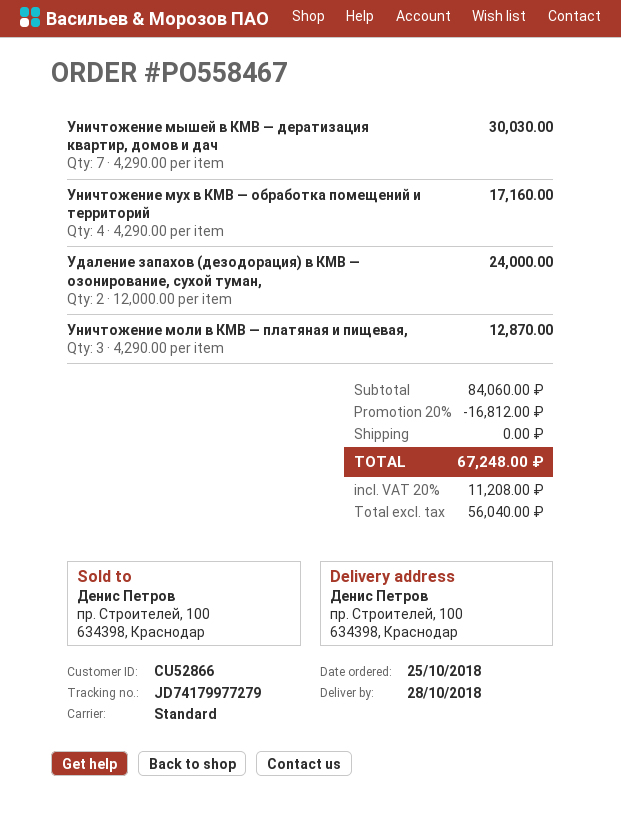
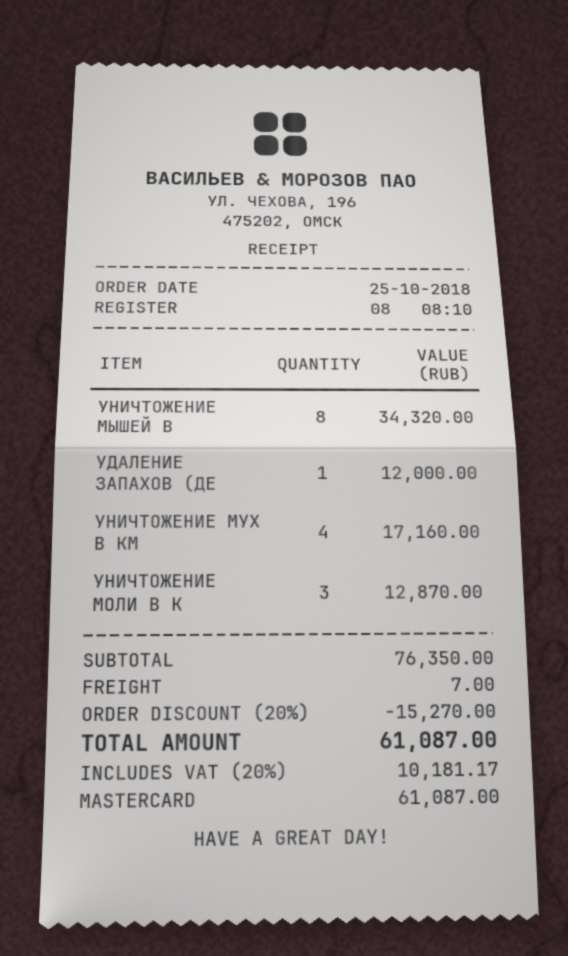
Уничтожение мышей в КМВ — дератизация квартир, домов и дач: 7 for 30030.00 -> 8 for 34320.00
Удаление запахов (дезодорация) в КМВ — озонирование, сухой туман,: 2 for 24000.00 -> 1 for 12000.00
subtotal: 84060.00 -> 76350.00
discount: 20% = 16812.00 -> 20% = 15270.00
shipping: 0.00 -> 7.00
tax: 20% = 11208.00 -> 20% = 10181.17
total: 67248.00 -> 61087.00

